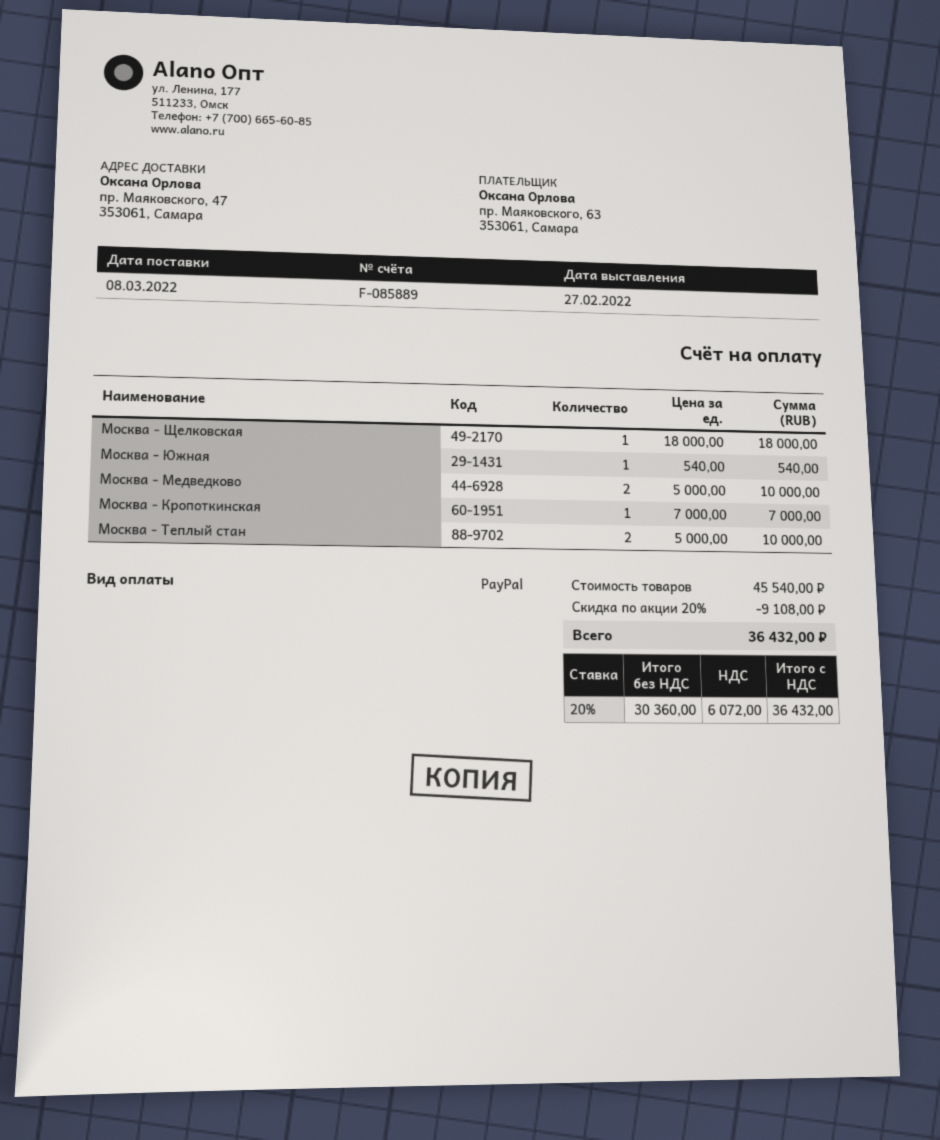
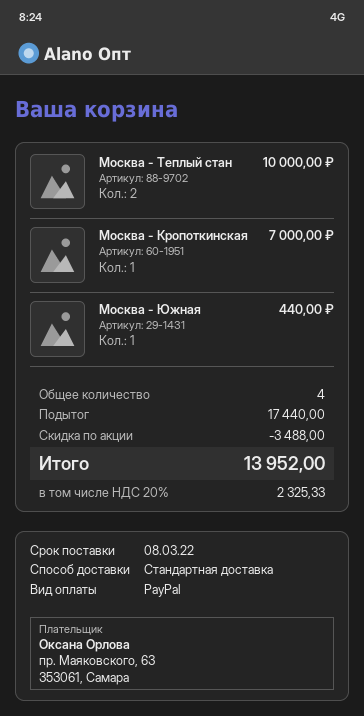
Москва - Щелковская: 1 for 18000.00 -> none
Москва - Южная: 1 for 540.00 -> 1 for 440.00
Москва - Медведково: 2 for 10000.00 -> none
subtotal: 45540.00 -> 17440.00
discount: 9108.00 -> 3488.00
tax: 20% = 6072.00 -> 20% = 2325.33
total: 36432.00 -> 13952.00

